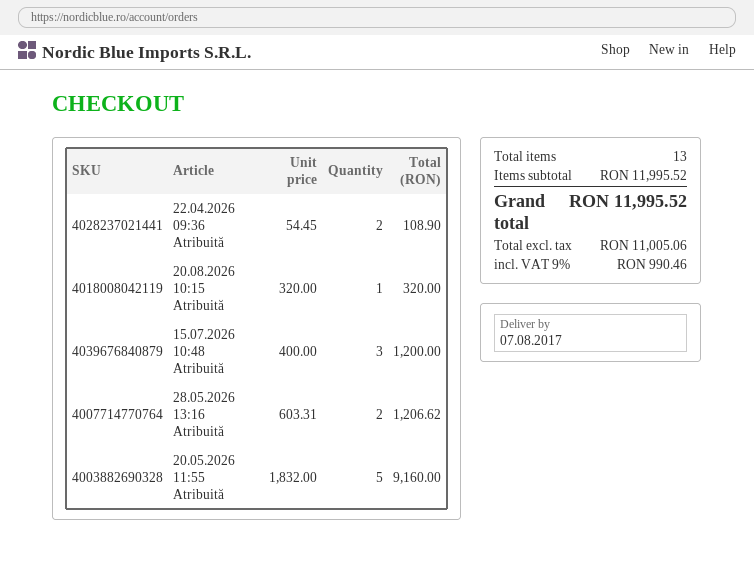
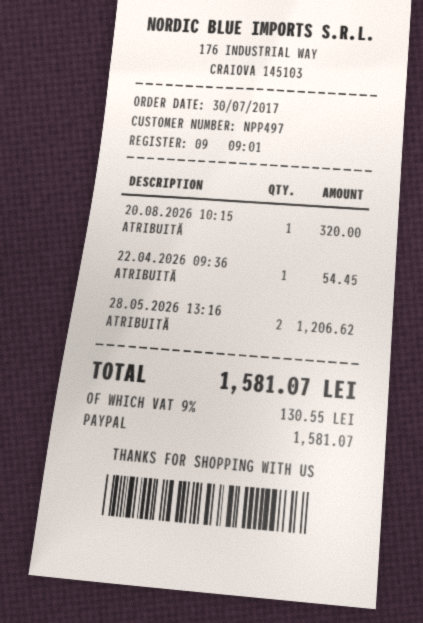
22.04.2026 09:36 Atribuită: 2 for 108.90 -> 1 for 54.45
15.07.2026 10:48 Atribuită: 3 for 1200.00 -> none
20.05.2026 11:55 Atribuită: 5 for 9160.00 -> none
tax: 9% = 990.46 -> 9% = 130.55
total: 11995.52 -> 1581.07

